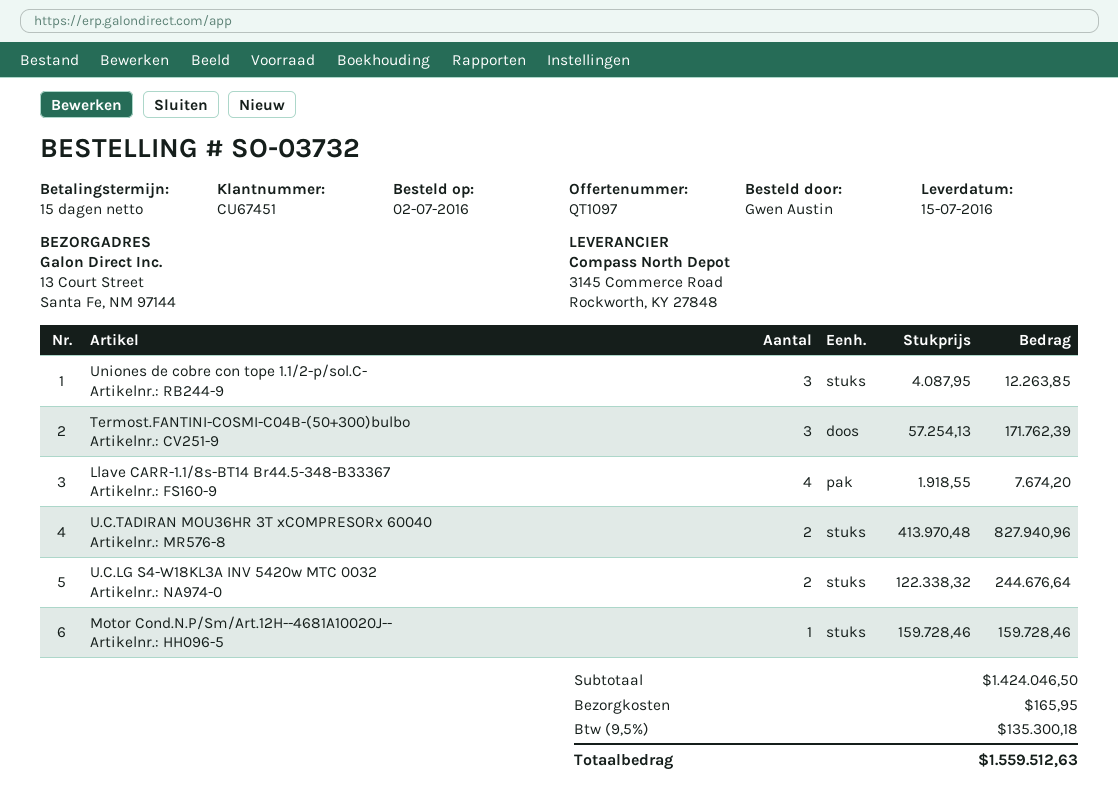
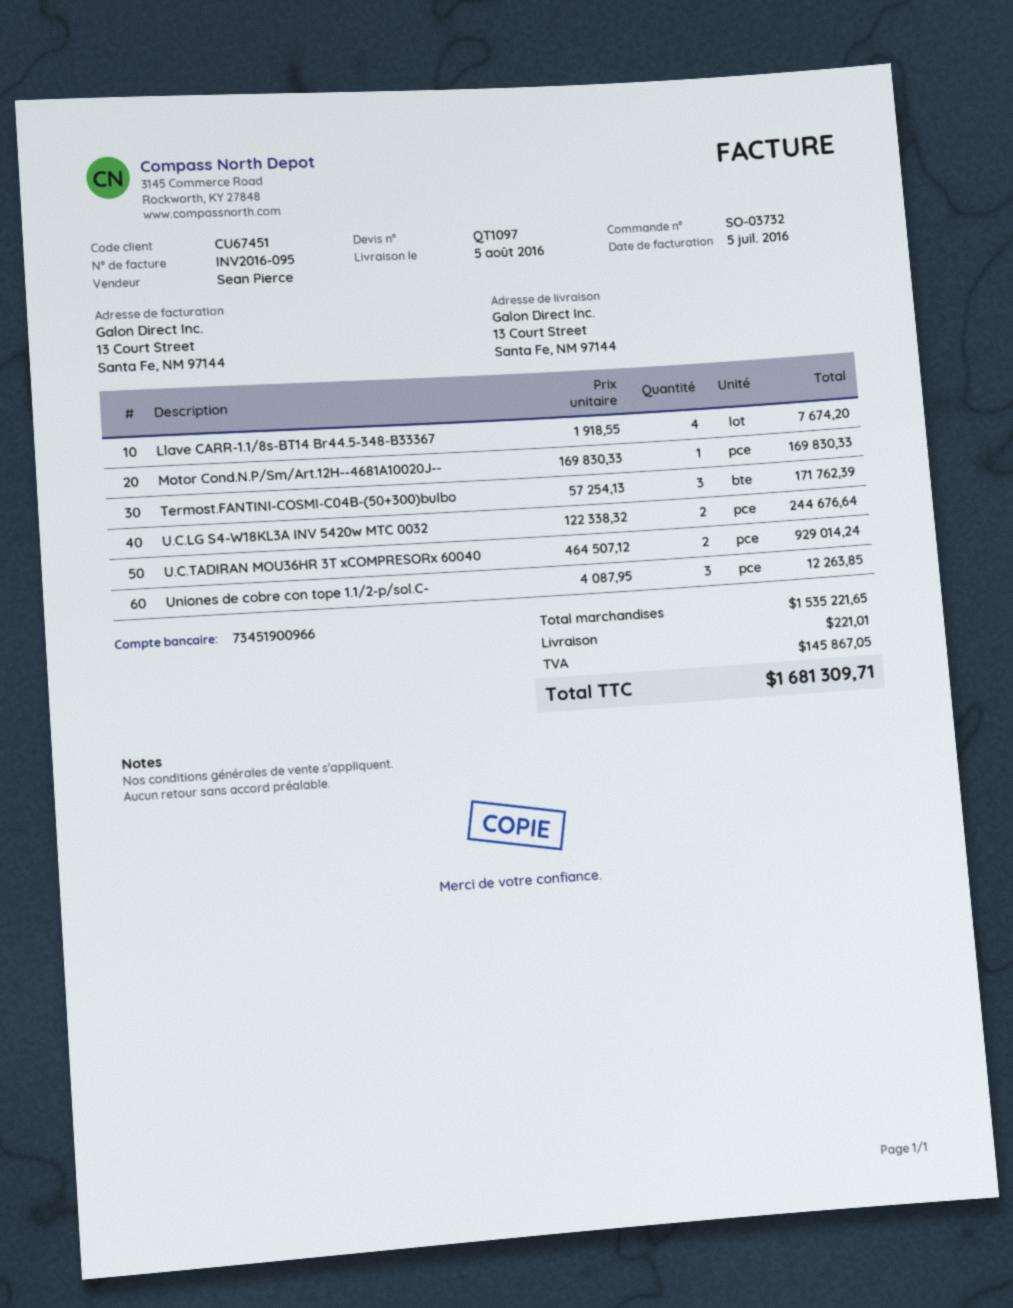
delivery date: 2016-07-15 -> 2016-08-05
U.C.TADIRAN MOU36HR 3T xCOMPRESORx 60040: 2 x 413970.48 = 827940.96 -> 2 x 464507.12 = 929014.24
Motor Cond.N.P/Sm/Art.12H--4681A10020J--: 1 x 159728.46 = 159728.46 -> 1 x 169830.33 = 169830.33
subtotal: 1424046.50 -> 1535221.65
shipping: 165.95 -> 221.01
tax: 135300.18 -> 145867.05
total: 1559512.63 -> 1681309.71

